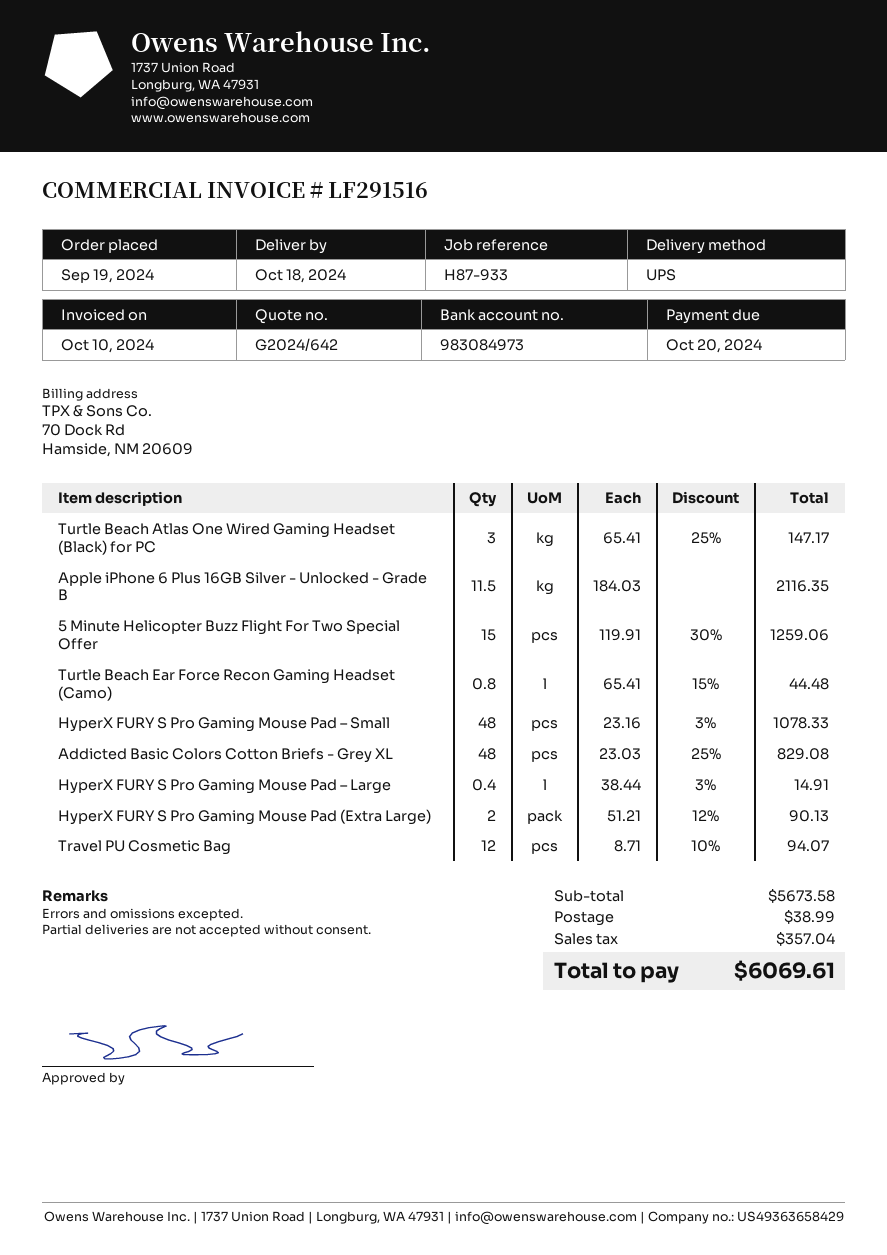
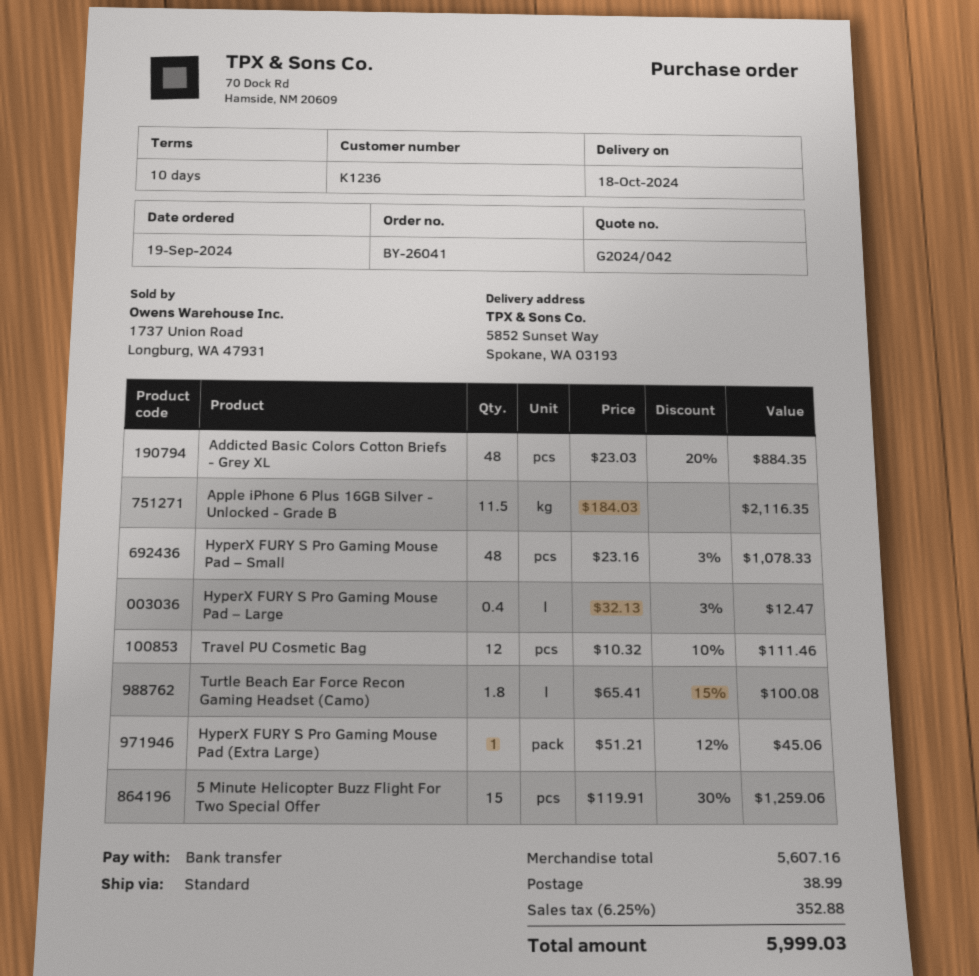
quote number: G2024/642 -> G2024/042
shipping method: UPS -> standard
Turtle Beach Atlas One Wired Gaming Headset (Black) for PC: 3 x 65.41 - 25% = 147.17 -> none
Turtle Beach Ear Force Recon Gaming Headset (Camo): 0.8 x 65.41 - 15% = 44.48 -> 1.8 x 65.41 - 15% = 100.08
Addicted Basic Colors Cotton Briefs - Grey XL: 48 x 23.03 - 25% = 829.08 -> 48 x 23.03 - 20% = 884.35
HyperX FURY S Pro Gaming Mouse Pad – Large: 0.4 x 38.44 - 3% = 14.91 -> 0.4 x 32.13 - 3% = 12.47
HyperX FURY S Pro Gaming Mouse Pad (Extra Large): 2 x 51.21 - 12% = 90.13 -> 1 x 51.21 - 12% = 45.06
Travel PU Cosmetic Bag: 12 x 8.71 - 10% = 94.07 -> 12 x 10.32 - 10% = 111.46
subtotal: 5673.58 -> 5607.16
tax: 357.04 -> 352.88
total: 6069.61 -> 5999.03

